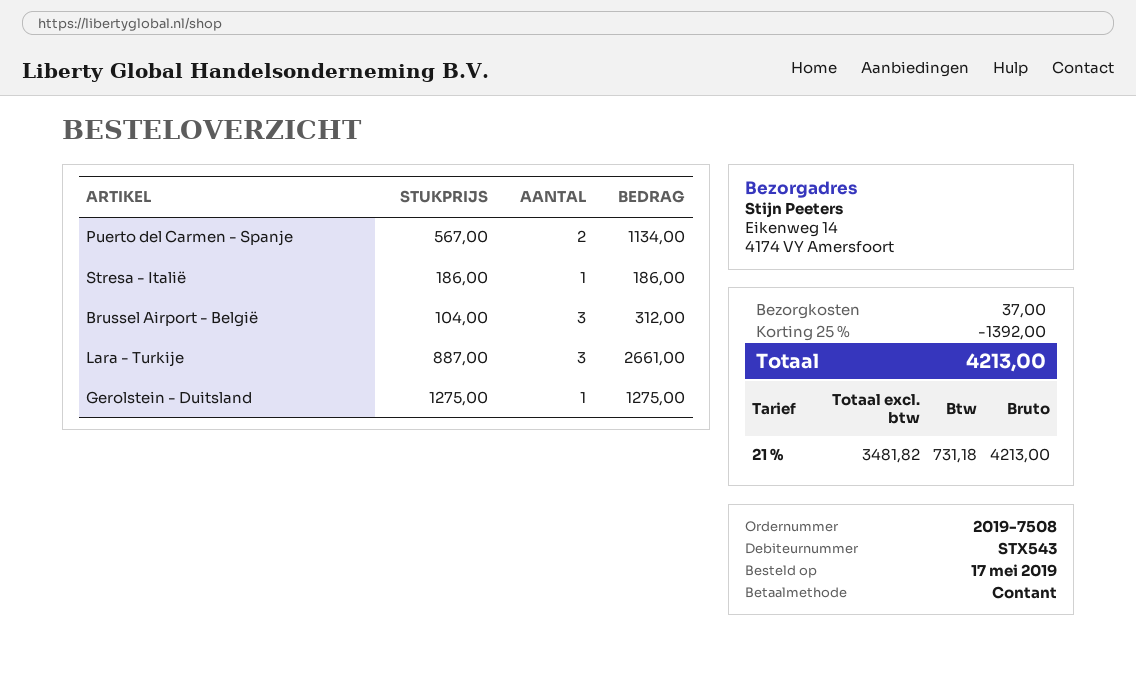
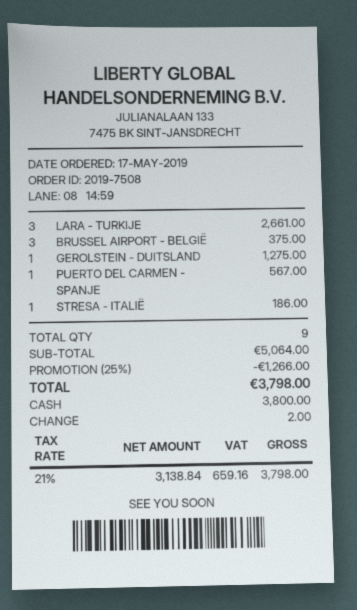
Puerto del Carmen - Spanje: 2 for 1134.00 -> 1 for 567.00
Brussel Airport - België: 3 for 312.00 -> 3 for 375.00
discount: 25% = 1392.00 -> 25% = 1266.00
shipping: 37.00 -> none
net: 3481.82 -> 3138.84
tax: 21% = 731.18 -> 21% = 659.16
total: 4213.00 -> 3798.00

